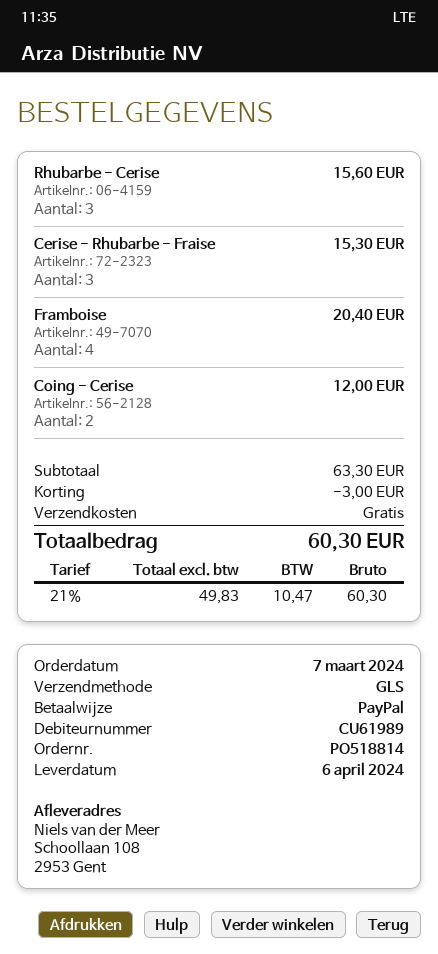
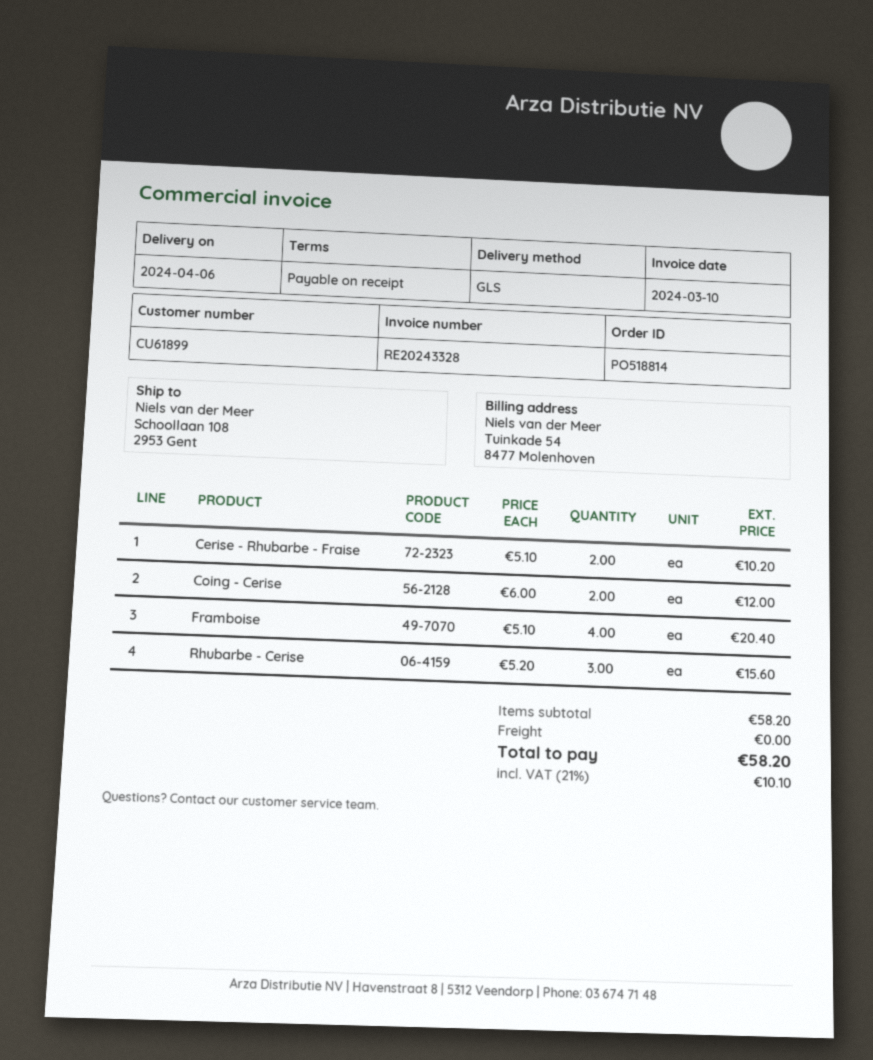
customer number: CU61989 -> CU61899
Cerise - Rhubarbe - Fraise: 3 for 15.30 -> 2 for 10.20
subtotal: 63.30 -> 58.20
discount: 3.00 -> none
tax: 21% = 10.47 -> 21% = 10.10
total: 60.30 -> 58.20

